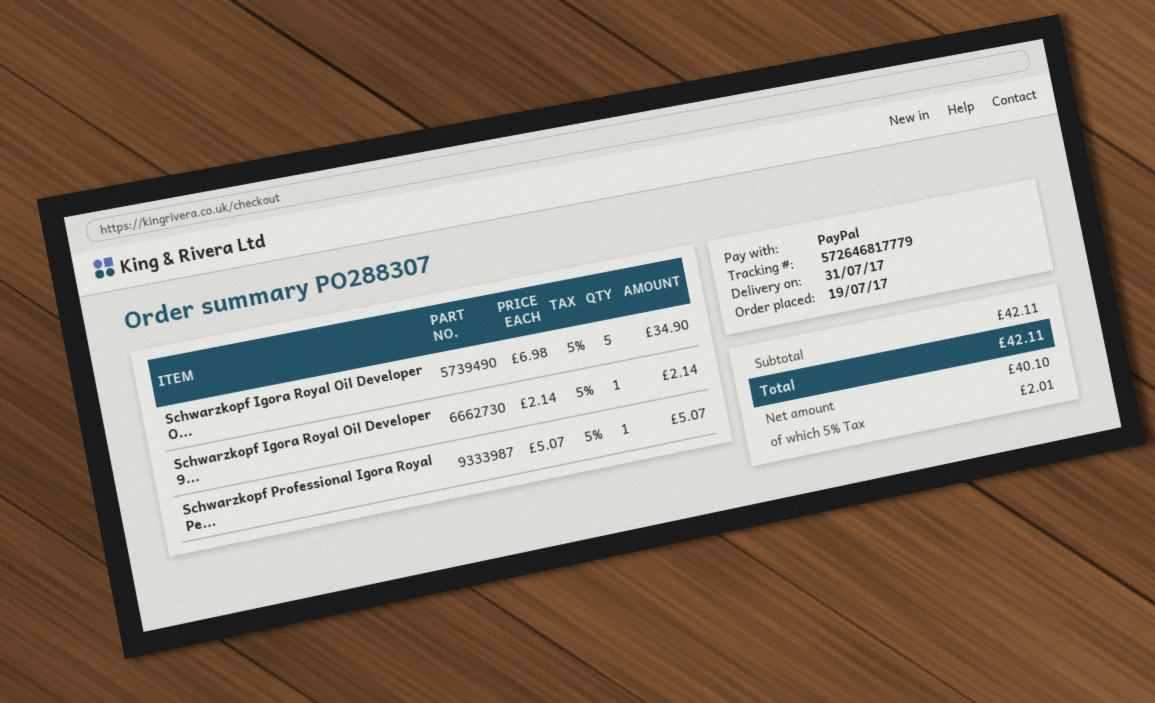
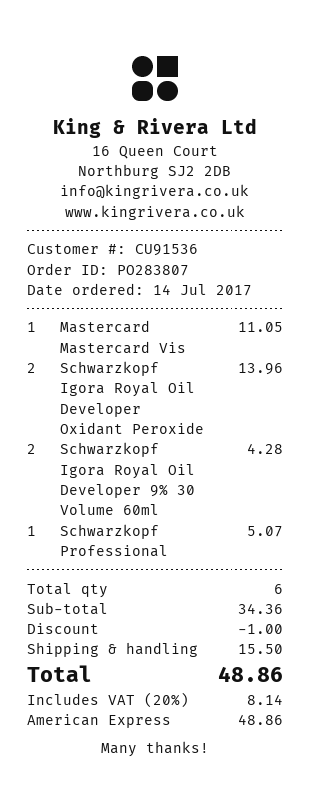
order number: PO288307 -> PO283807
order date: 2017-07-19 -> 2017-07-14
payment method: PayPal -> American Express
Schwarzkopf Igora Royal Oil Developer O...: 5 for 34.90 -> 2 for 13.96
Schwarzkopf Igora Royal Oil Developer 9...: 1 for 2.14 -> 2 for 4.28
Mastercard Mastercard Vis: none -> 1 for 11.05
subtotal: 42.11 -> 34.36
discount: none -> 1.00
shipping: none -> 15.50
tax: 5% = 2.01 -> 20% = 8.14
total: 42.11 -> 48.86

